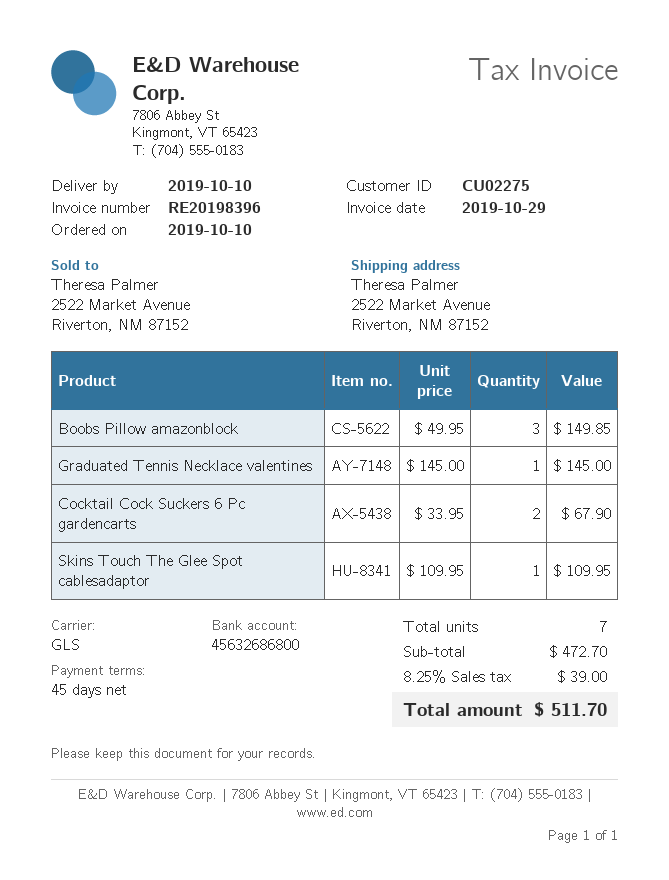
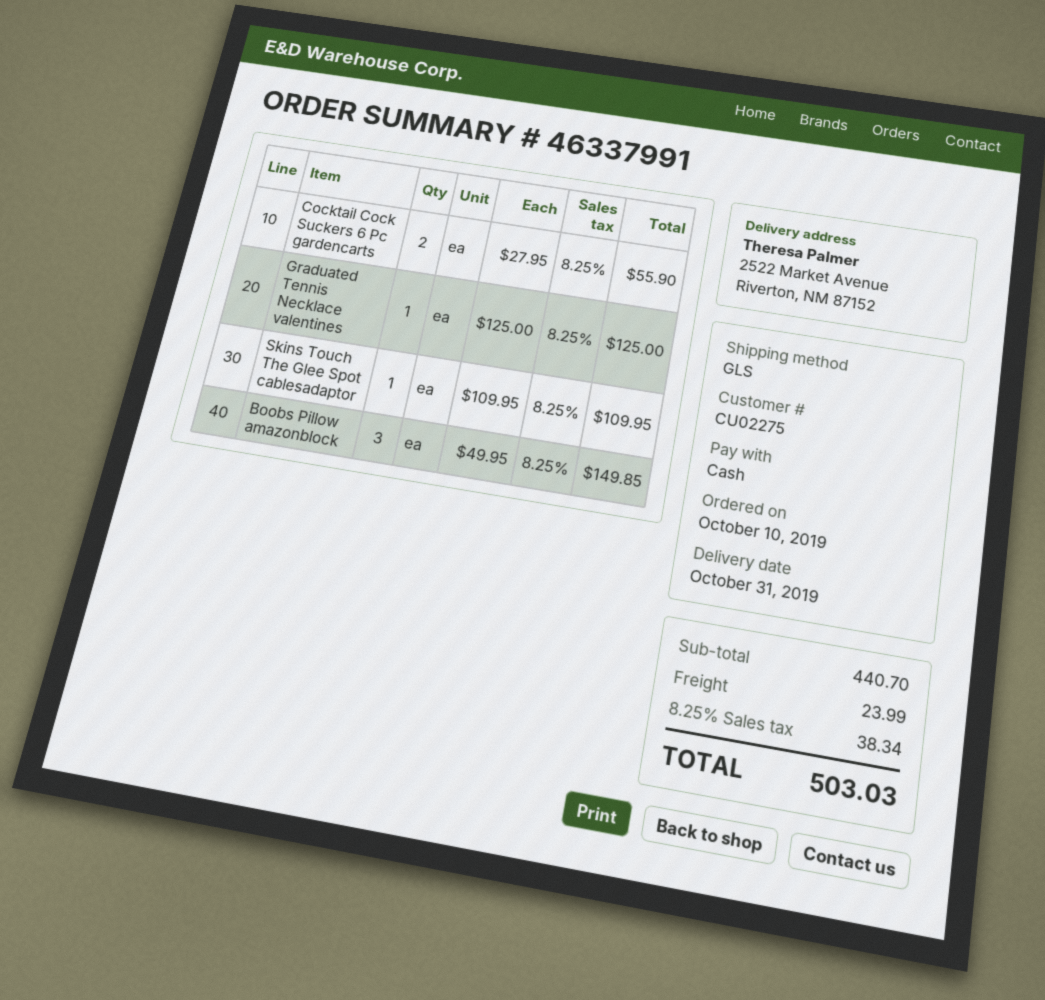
delivery date: 2019-10-10 -> 2019-10-31
Graduated Tennis Necklace valentines: 1 x 145.00 = 145.00 -> 1 x 125.00 = 125.00
Cocktail Cock Suckers 6 Pc gardencarts: 2 x 33.95 = 67.90 -> 2 x 27.95 = 55.90
subtotal: 472.70 -> 440.70
shipping: none -> 23.99
tax: 8.25% = 39.00 -> 8.25% = 38.34
total: 511.70 -> 503.03

